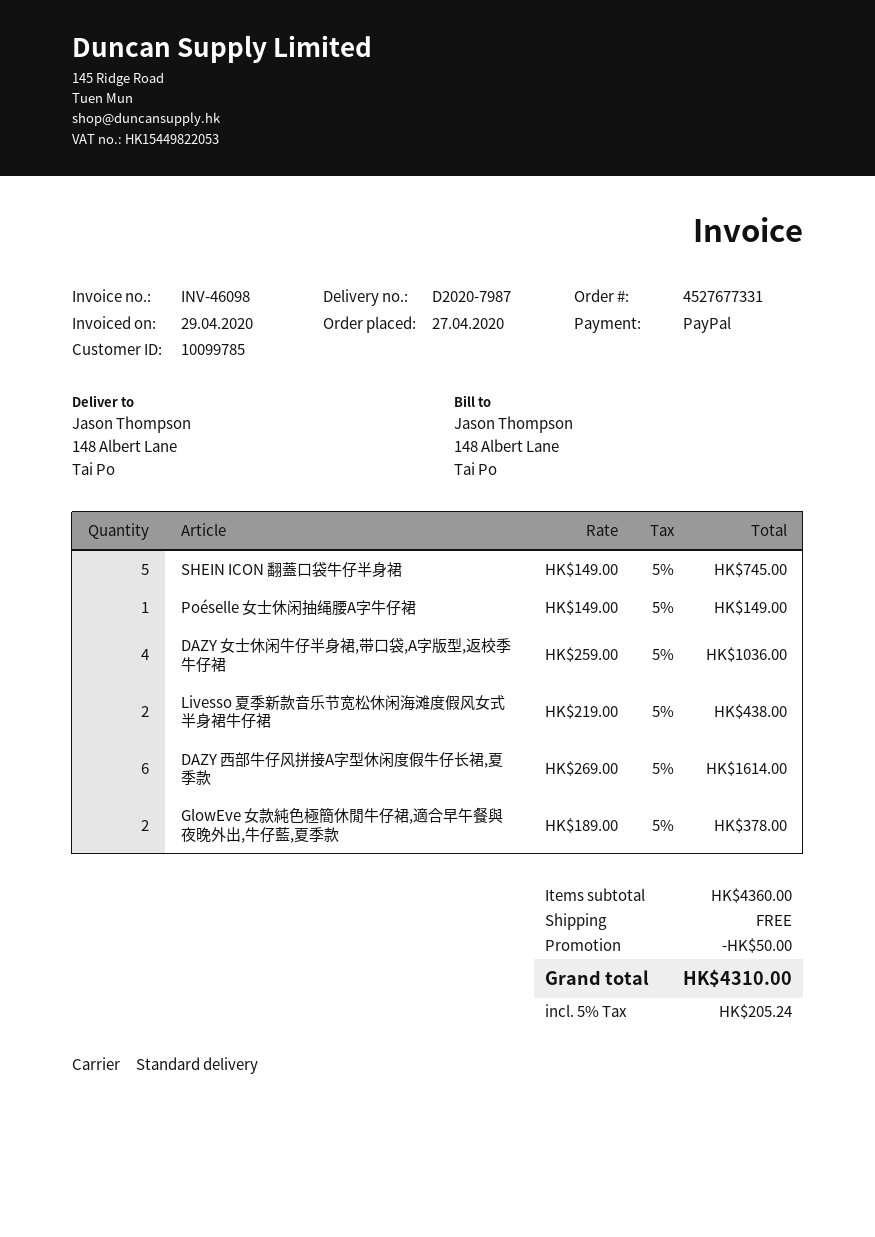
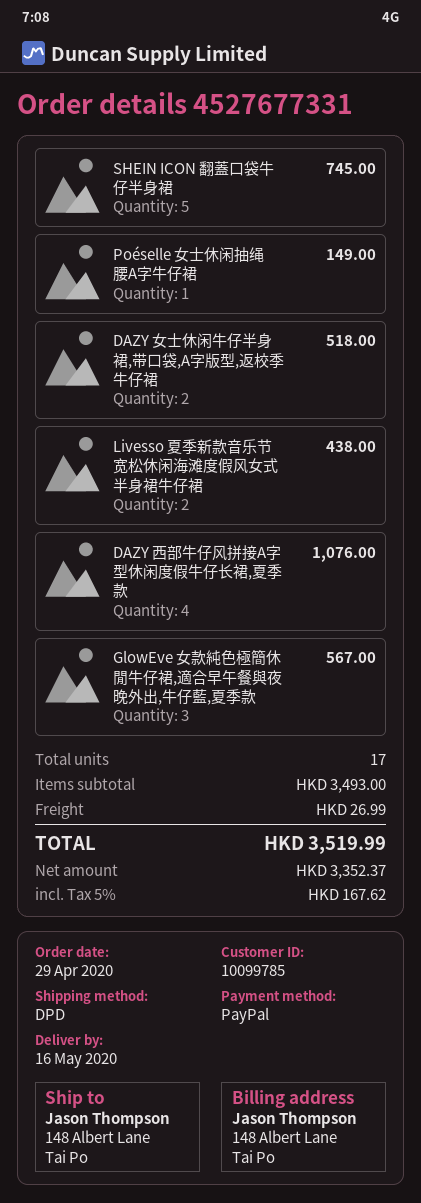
order date: 2020-04-27 -> 2020-04-29
shipping method: standard -> DPD
DAZY 女士休闲牛仔半身裙,带口袋,A字版型,返校季牛仔裙: 4 for 1036.00 -> 2 for 518.00
DAZY 西部牛仔风拼接A字型休闲度假牛仔长裙,夏季款: 6 for 1614.00 -> 4 for 1076.00
GlowEve 女款純色極簡休閒牛仔裙,適合早午餐與夜晚外出,牛仔藍,夏季款: 2 for 378.00 -> 3 for 567.00
subtotal: 4360.00 -> 3493.00
discount: 50.00 -> none
shipping: 0.00 -> 26.99
tax: 5% = 205.24 -> 5% = 167.62
total: 4310.00 -> 3519.99

